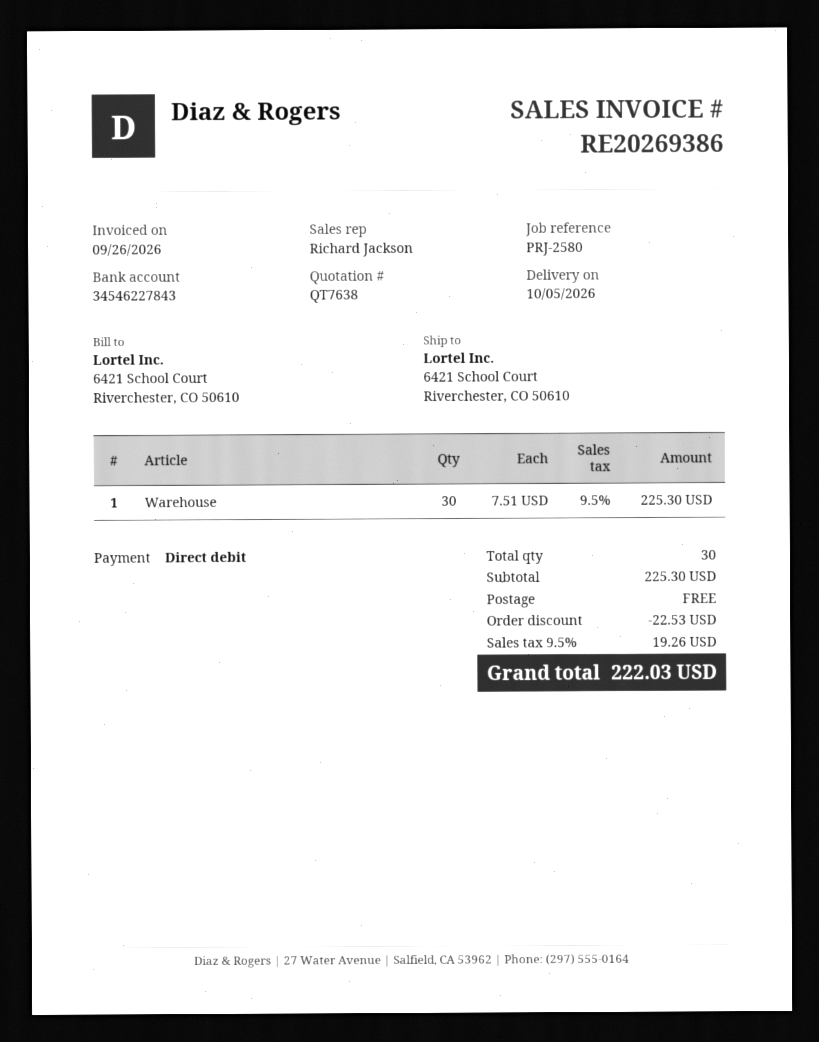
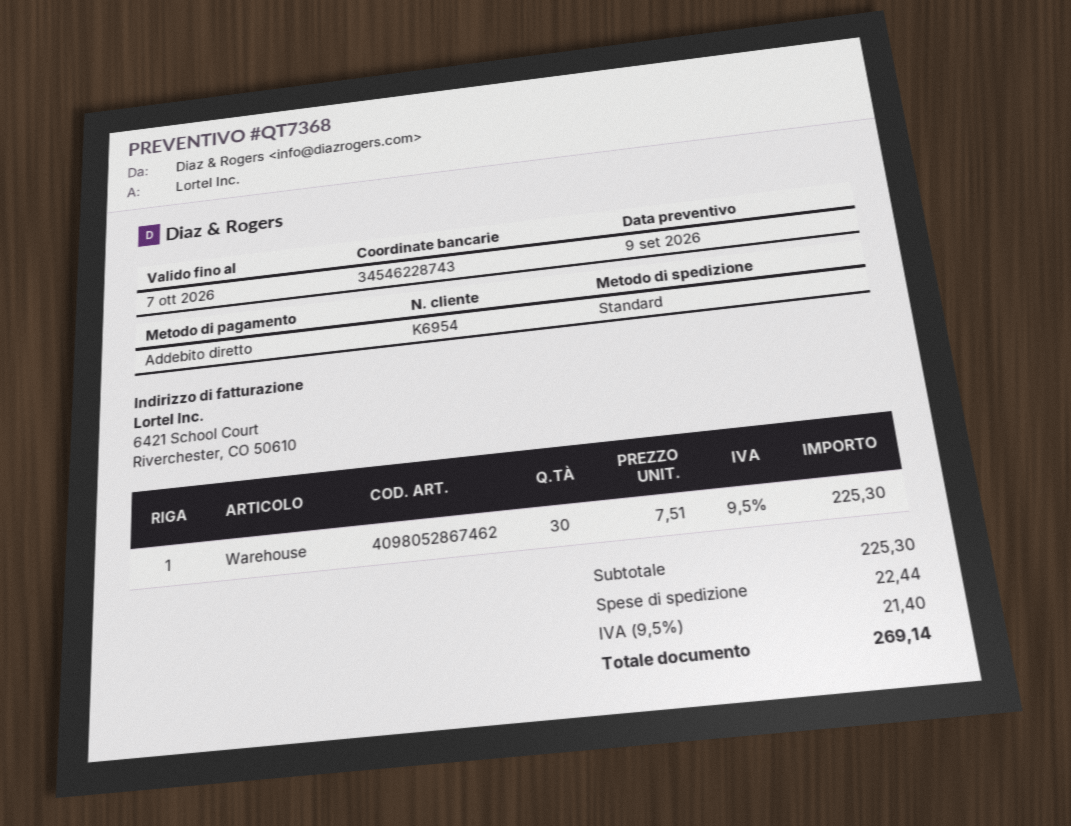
quote number: QT7638 -> QT7368
bank account: 34546227843 -> 34546228743
discount: 22.53 -> none
shipping: 0.00 -> 22.44
tax: 9.5% = 19.26 -> 9.5% = 21.40
total: 222.03 -> 269.14

